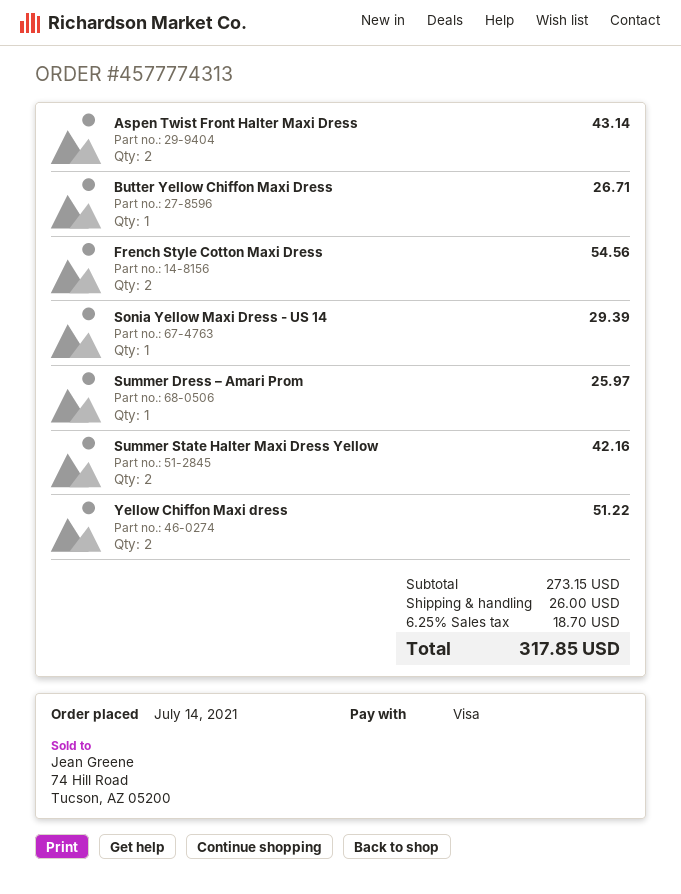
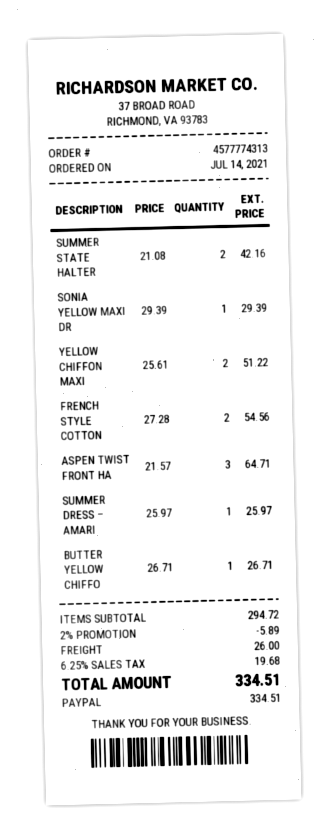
payment method: Visa -> PayPal
Aspen Twist Front Halter Maxi Dress: 2 for 43.14 -> 3 for 64.71
subtotal: 273.15 -> 294.72
discount: none -> 2% = 5.89
tax: 6.25% = 18.70 -> 6.25% = 19.68
total: 317.85 -> 334.51

